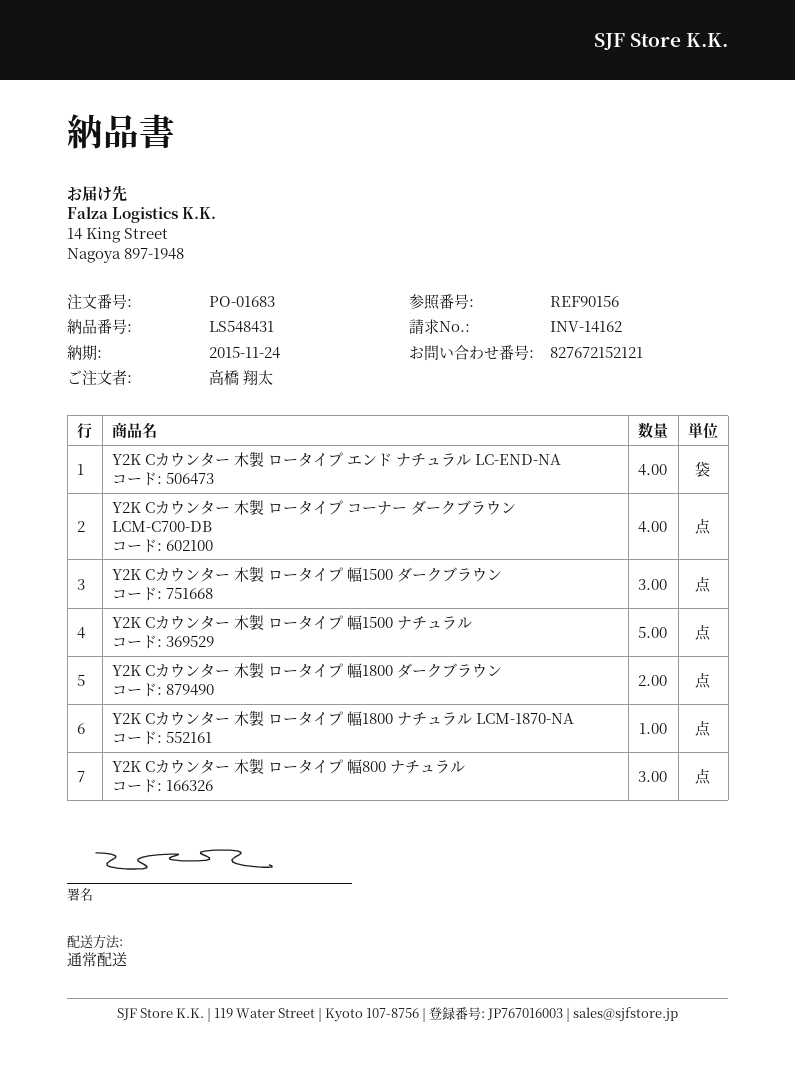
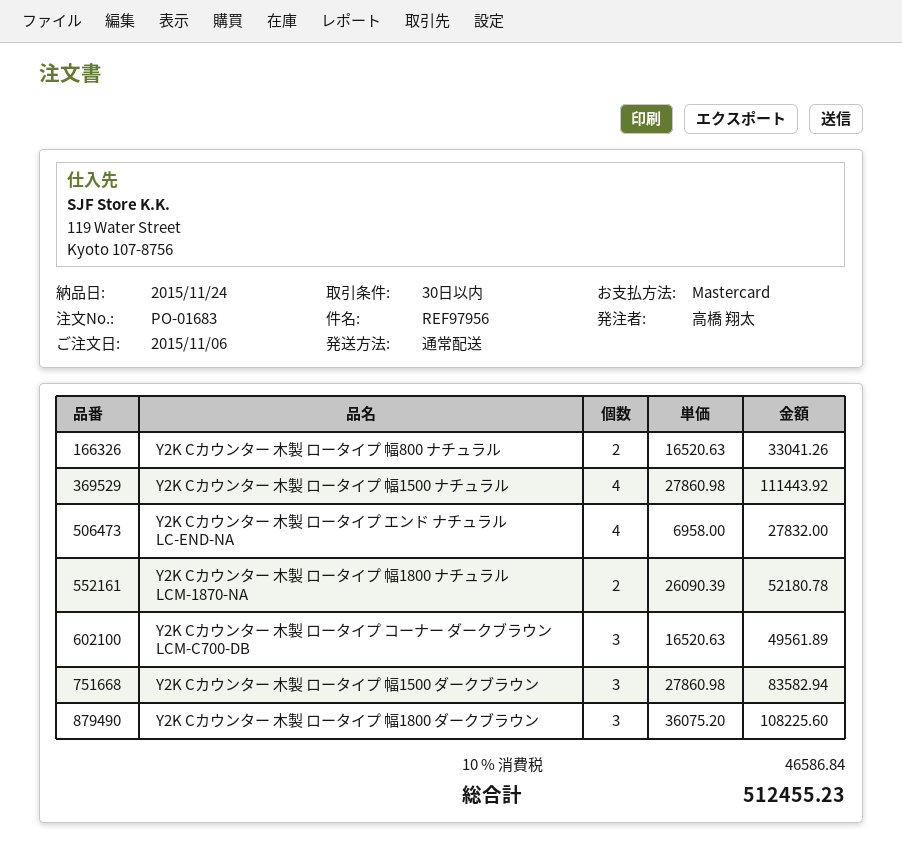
reference: REF90156 -> REF97956
Y2K Cカウンター 木製 ロータイプ コーナー ダークブラウン LCM-C700-DB: 4 -> 3
Y2K Cカウンター 木製 ロータイプ 幅1500 ナチュラル: 5 -> 4
Y2K Cカウンター 木製 ロータイプ 幅1800 ダークブラウン: 2 -> 3
Y2K Cカウンター 木製 ロータイプ 幅1800 ナチュラル LCM-1870-NA: 1 -> 2
Y2K Cカウンター 木製 ロータイプ 幅800 ナチュラル: 3 -> 2

